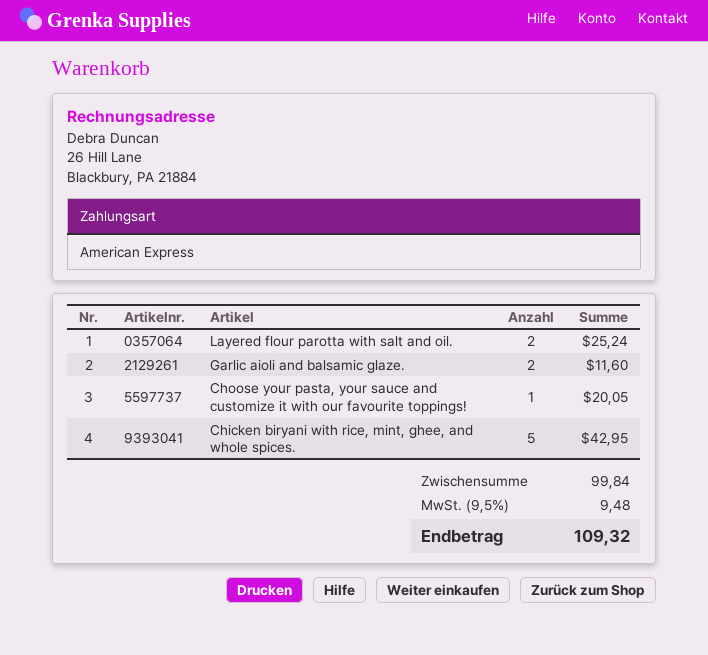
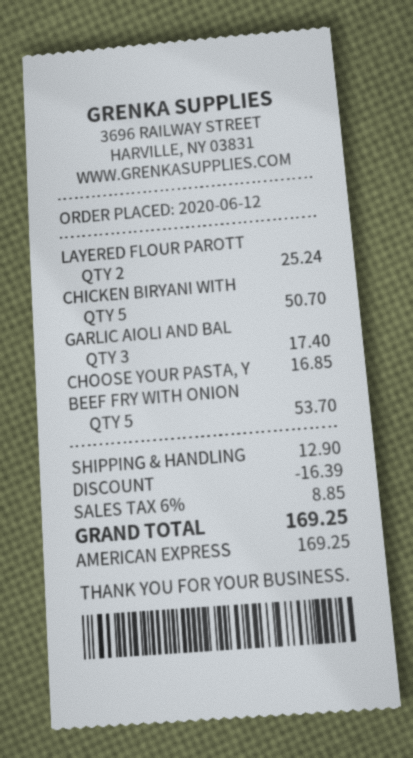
Garlic aioli and balsamic glaze.: 2 for 11.60 -> 3 for 17.40
Choose your pasta, your sauce and customize it with our favourite toppings!: 1 for 20.05 -> 1 for 16.85
Chicken biryani with rice, mint, ghee, and whole spices.: 5 for 42.95 -> 5 for 50.70
BEEF FRY WITH ONION: none -> 5 for 53.70
discount: none -> 16.39
shipping: none -> 12.90
tax: 9.5% = 9.48 -> 6% = 8.85
total: 109.32 -> 169.25

